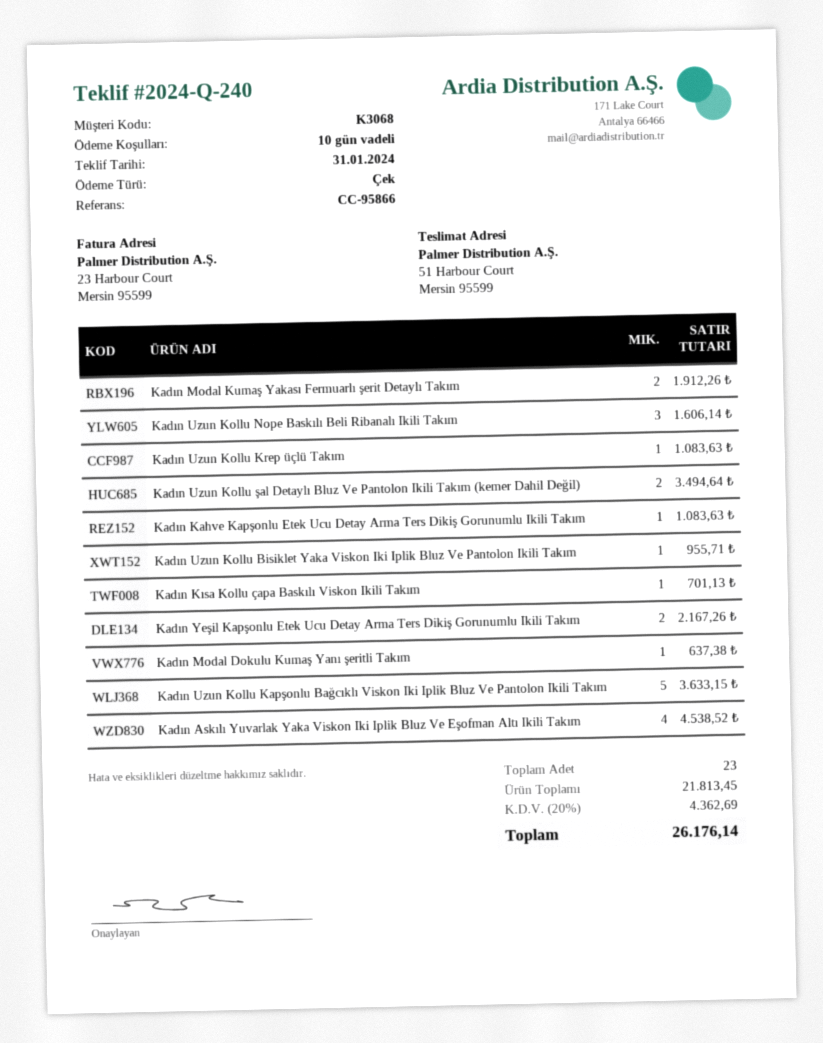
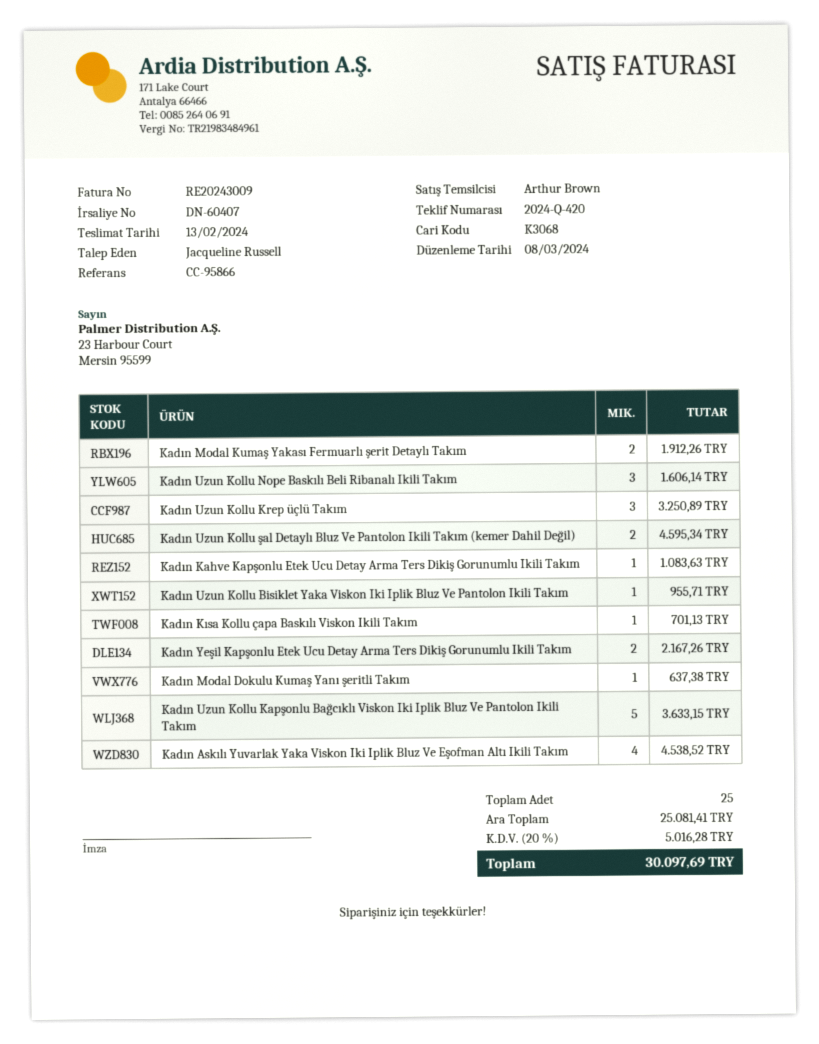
quote number: 2024-Q-240 -> 2024-Q-420
Kadın Uzun Kollu Krep üçlü Takım: 1 for 1083.63 -> 3 for 3250.89
Kadın Uzun Kollu şal Detaylı Bluz Ve Pantolon Ikili Takım (kemer Dahil Değil): 2 for 3494.64 -> 2 for 4595.34
total quantity: 23 -> 25
subtotal: 21813.45 -> 25081.41
tax: 20% = 4362.69 -> 20% = 5016.28
total: 26176.14 -> 30097.69

